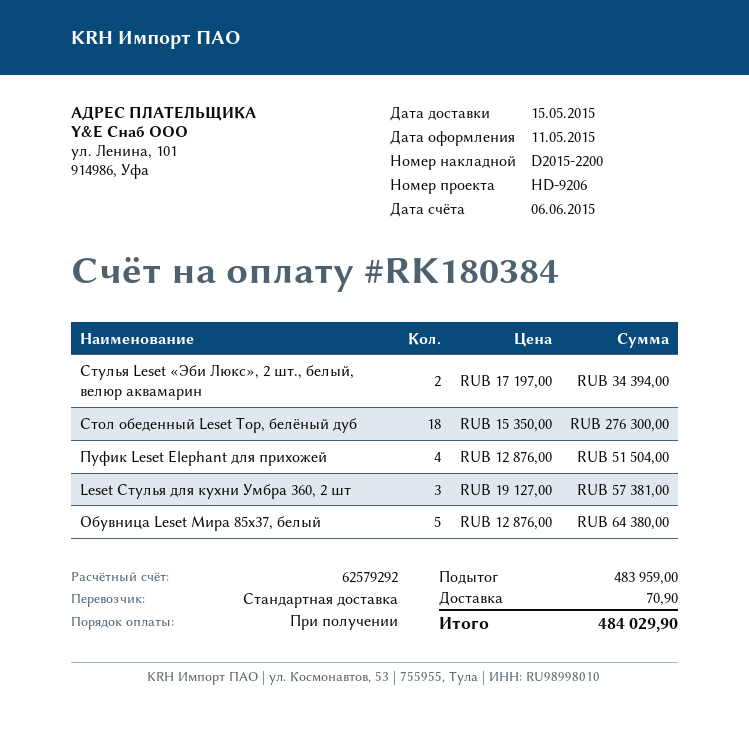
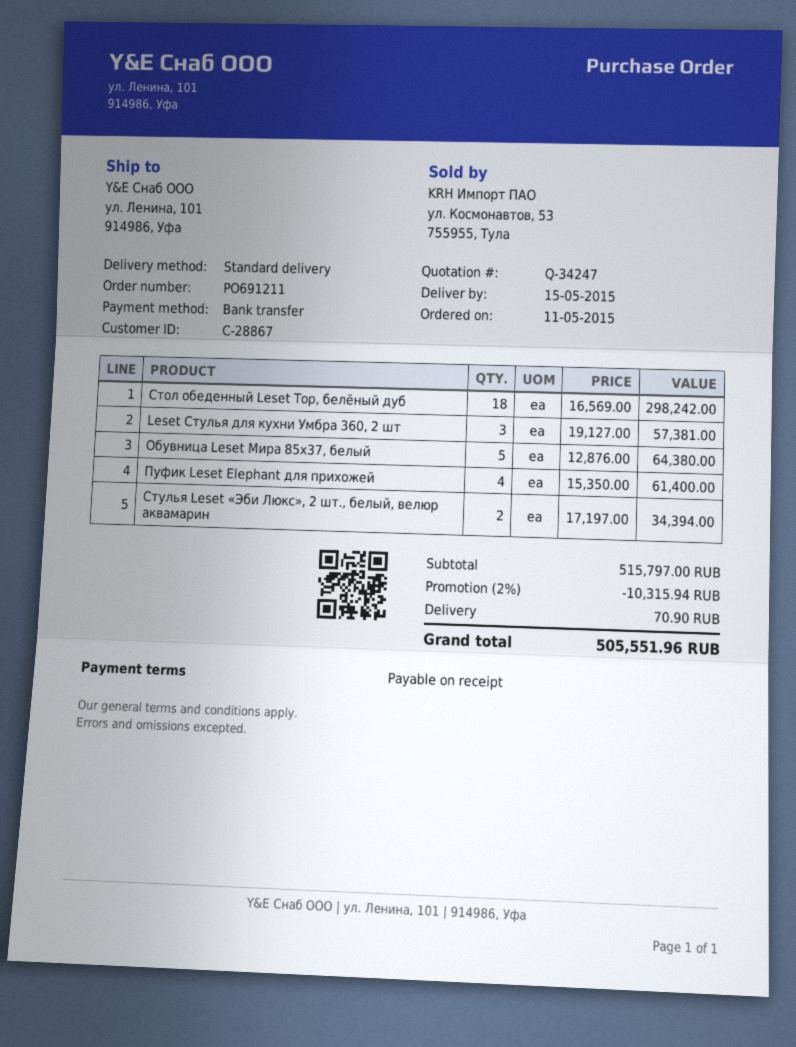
Стол обеденный Leset Тор, белёный дуб: 18 x 15350.00 = 276300.00 -> 18 x 16569.00 = 298242.00
Пуфик Leset Elephant для прихожей: 4 x 12876.00 = 51504.00 -> 4 x 15350.00 = 61400.00
subtotal: 483959.00 -> 515797.00
discount: none -> 2% = 10315.94
total: 484029.90 -> 505551.96

